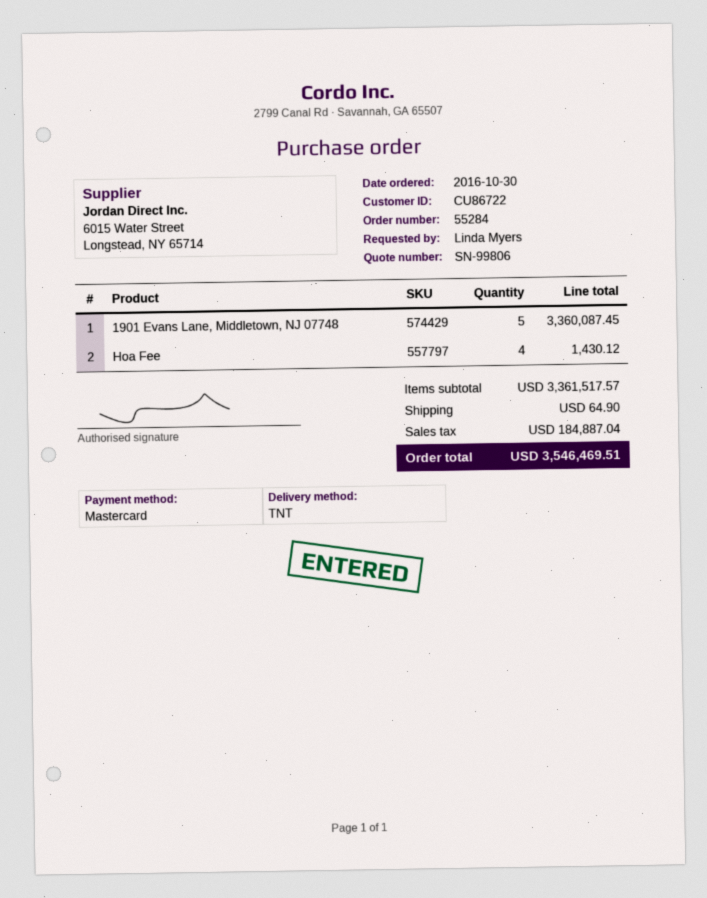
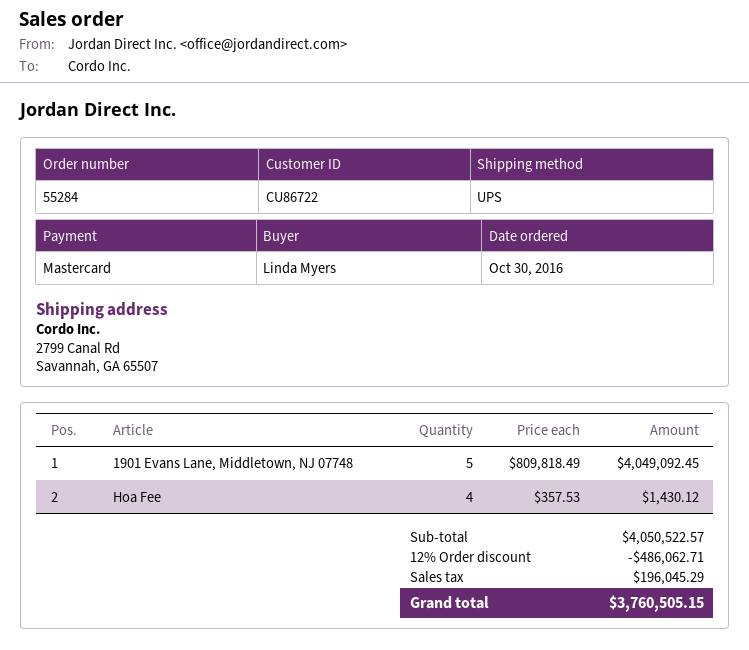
shipping method: TNT -> UPS
1901 Evans Lane, Middletown, NJ 07748: 5 for 3360087.45 -> 5 for 4049092.45
subtotal: 3361517.57 -> 4050522.57
discount: none -> 12% = 486062.71
shipping: 64.90 -> none
tax: 184887.04 -> 196045.29
total: 3546469.51 -> 3760505.15

